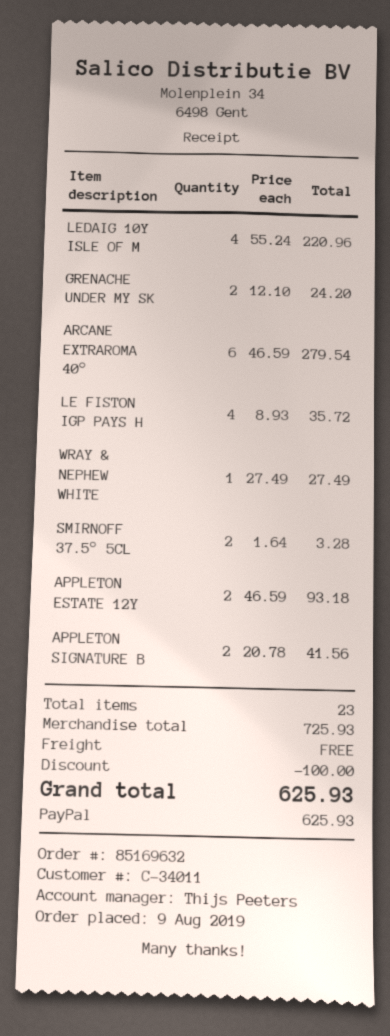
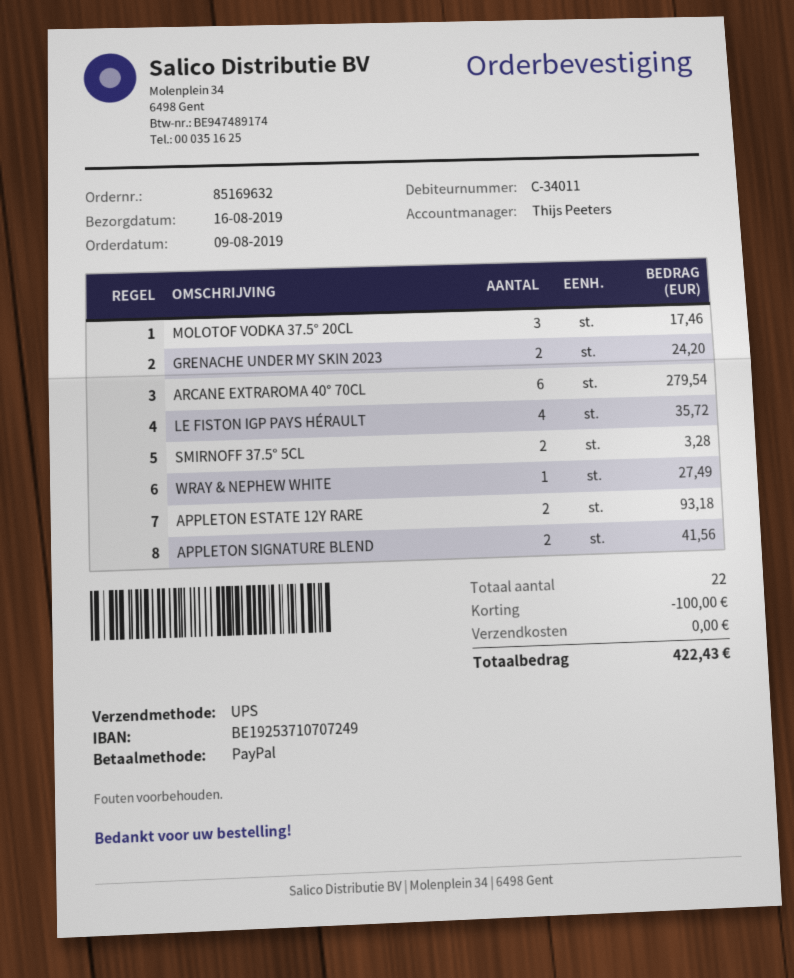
LEDAIG 10Y ISLE OF M: 4 for 220.96 -> none
MOLOTOF VODKA 37.5° 20CL: none -> 3 for 17.46
total quantity: 23 -> 22
total: 625.93 -> 422.43

